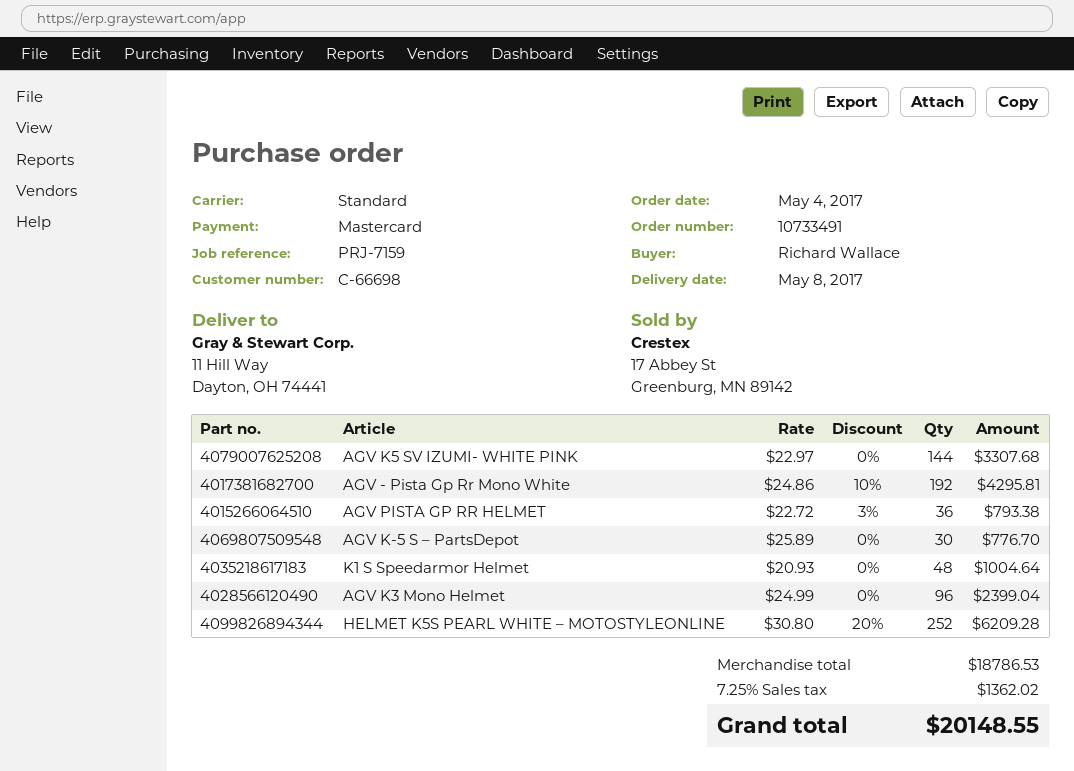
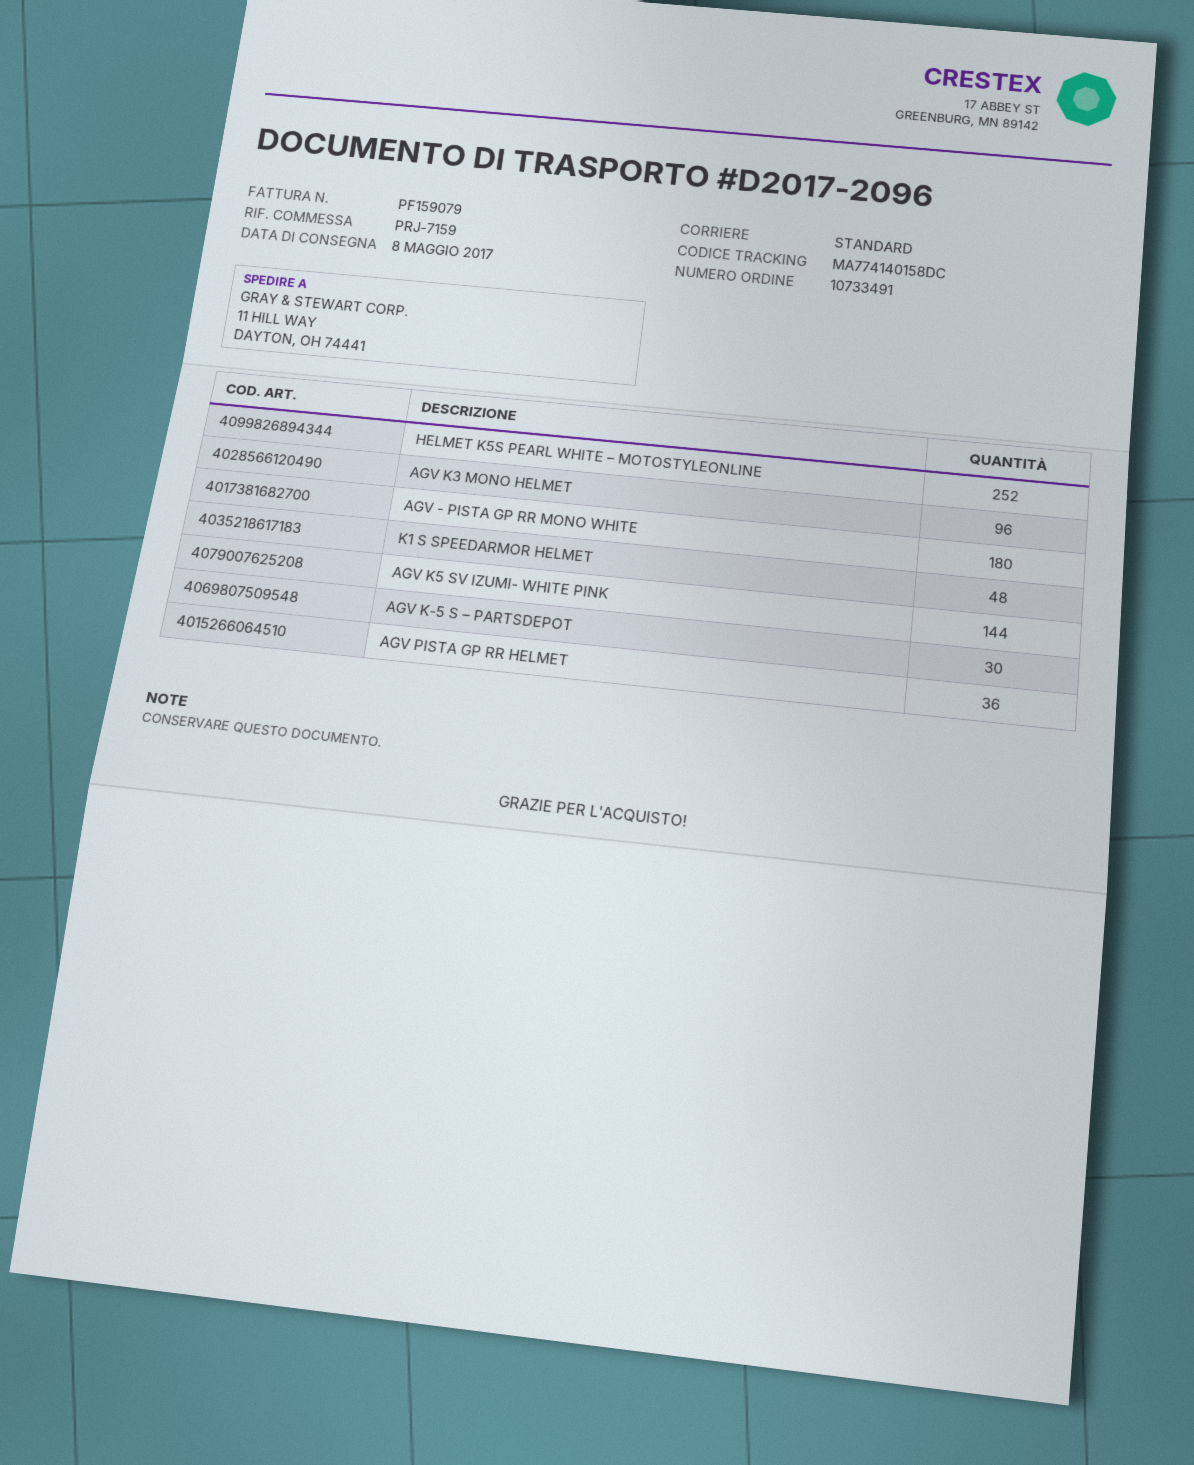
AGV - Pista Gp Rr Mono White: 192 -> 180

